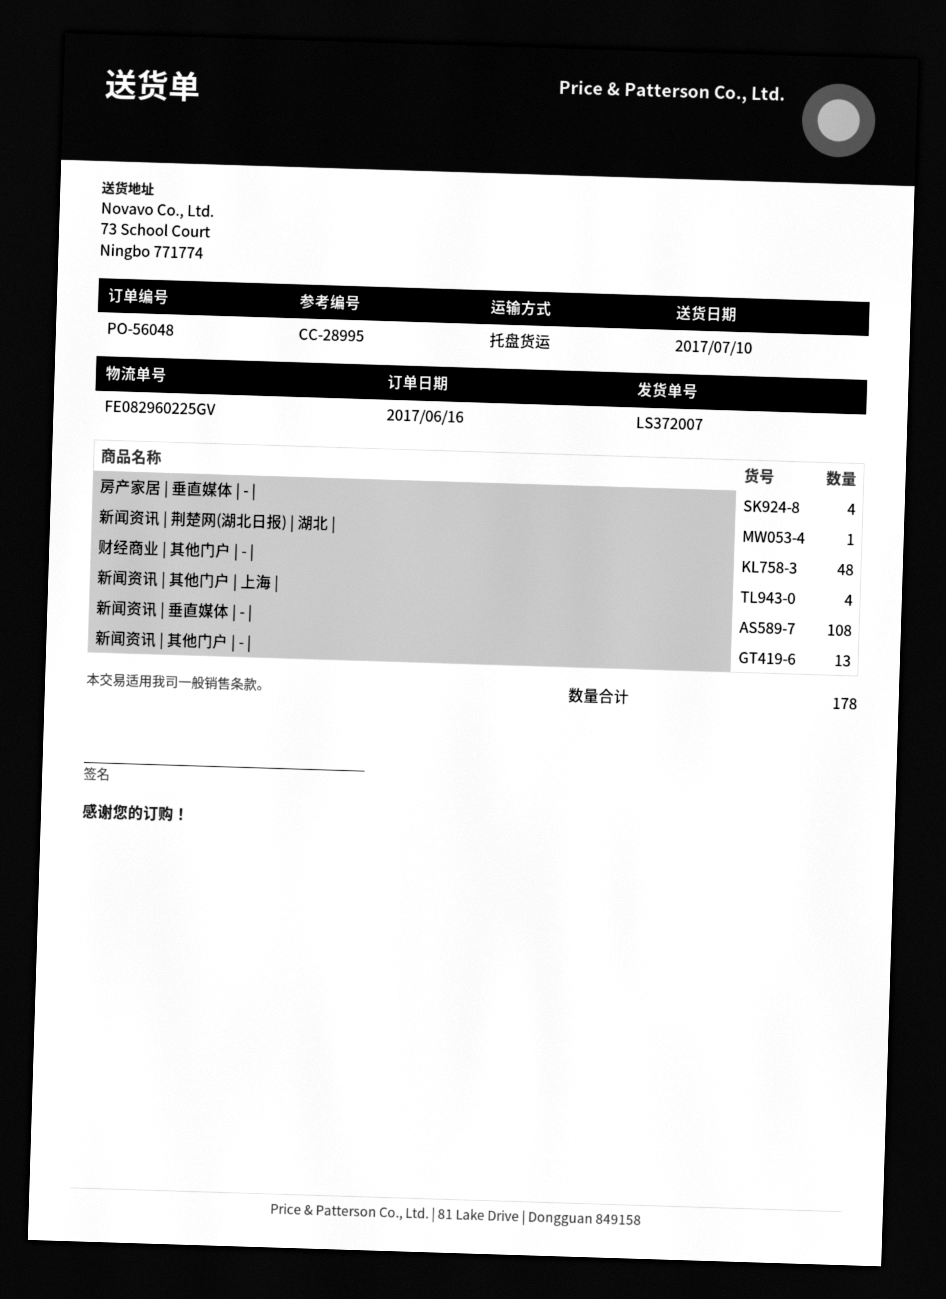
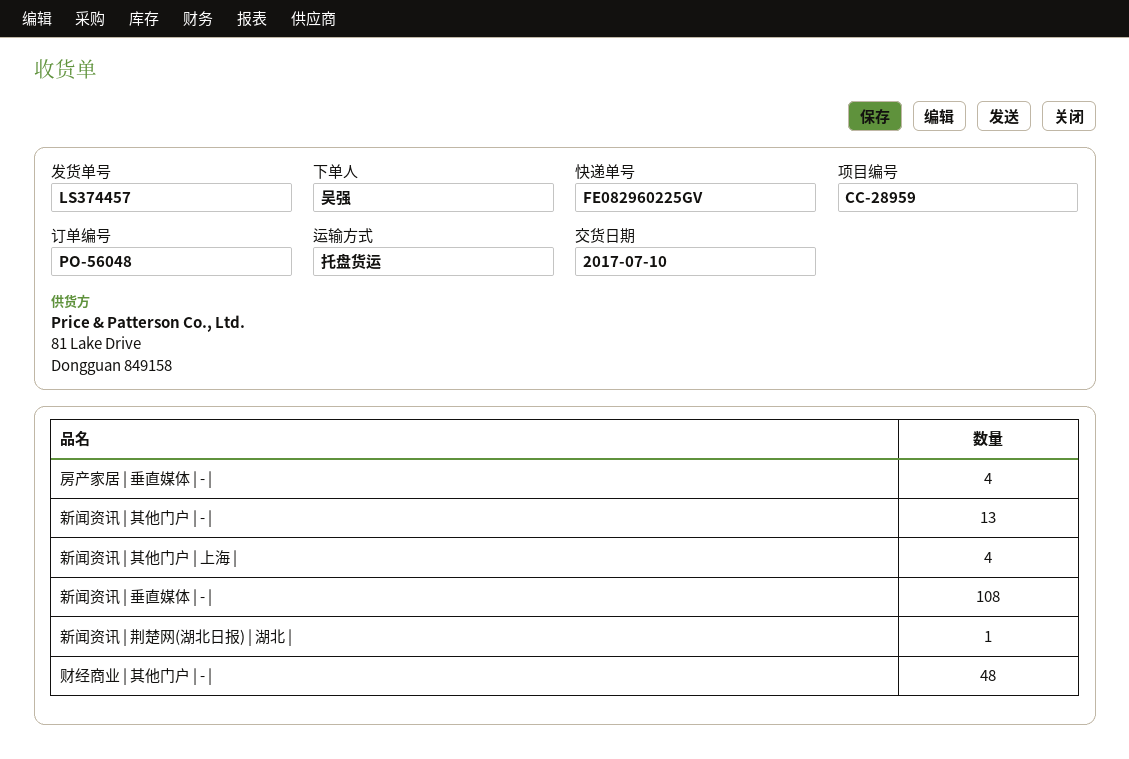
delivery note number: LS372007 -> LS374457
reference: CC-28995 -> CC-28959

